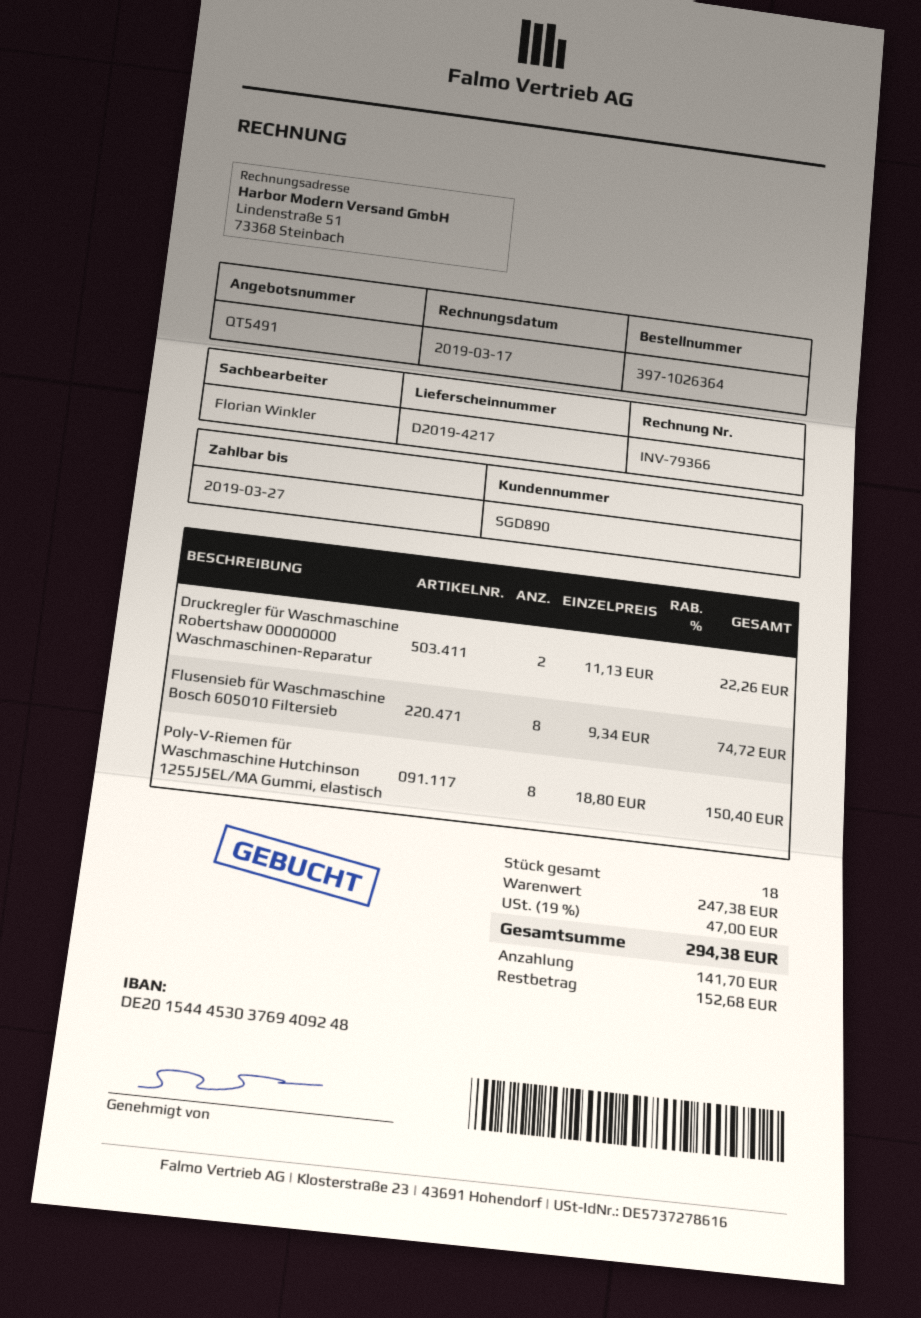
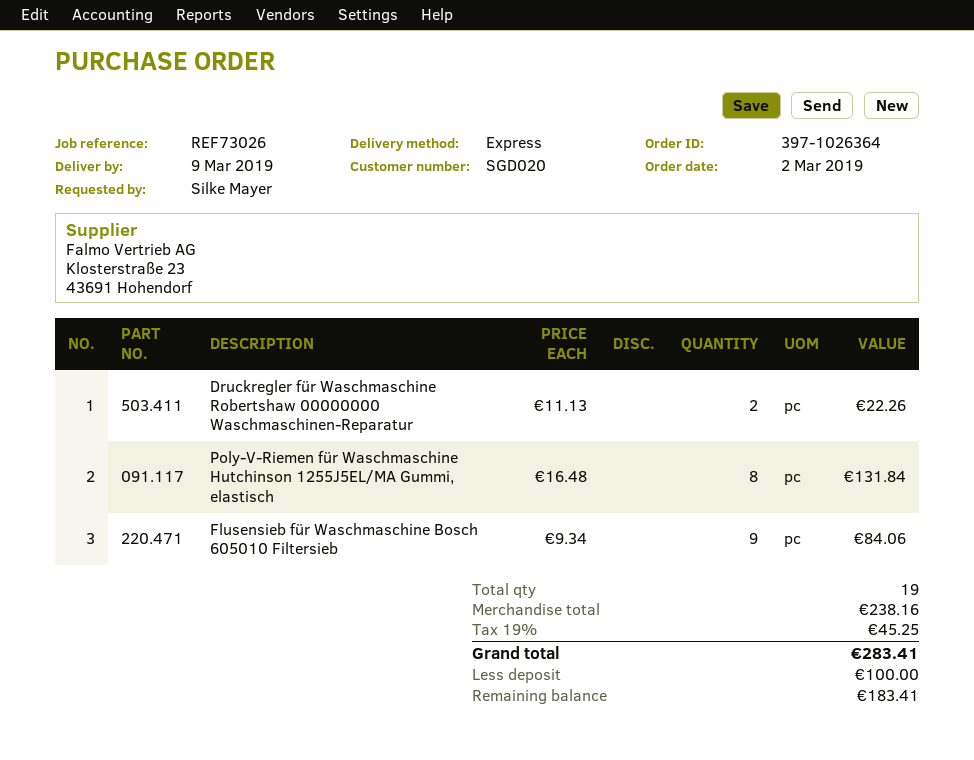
customer number: SGD890 -> SGD020
Flusensieb für Waschmaschine Bosch 605010 Filtersieb: 8 x 9.34 = 74.72 -> 9 x 9.34 = 84.06
Poly-V-Riemen für Waschmaschine Hutchinson 1255J5EL/MA Gummi, elastisch: 8 x 18.80 = 150.40 -> 8 x 16.48 = 131.84
total quantity: 18 -> 19
subtotal: 247.38 -> 238.16
tax: 19% = 47.00 -> 19% = 45.25
total: 294.38 -> 283.41
deposit: 141.70 -> 100.00
balance: 152.68 -> 183.41

